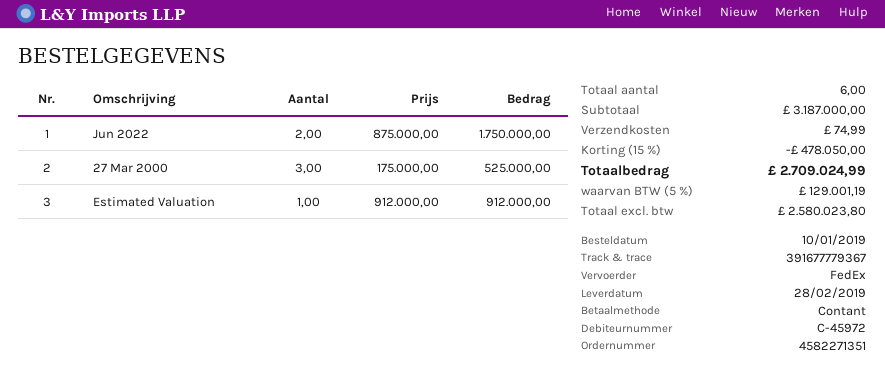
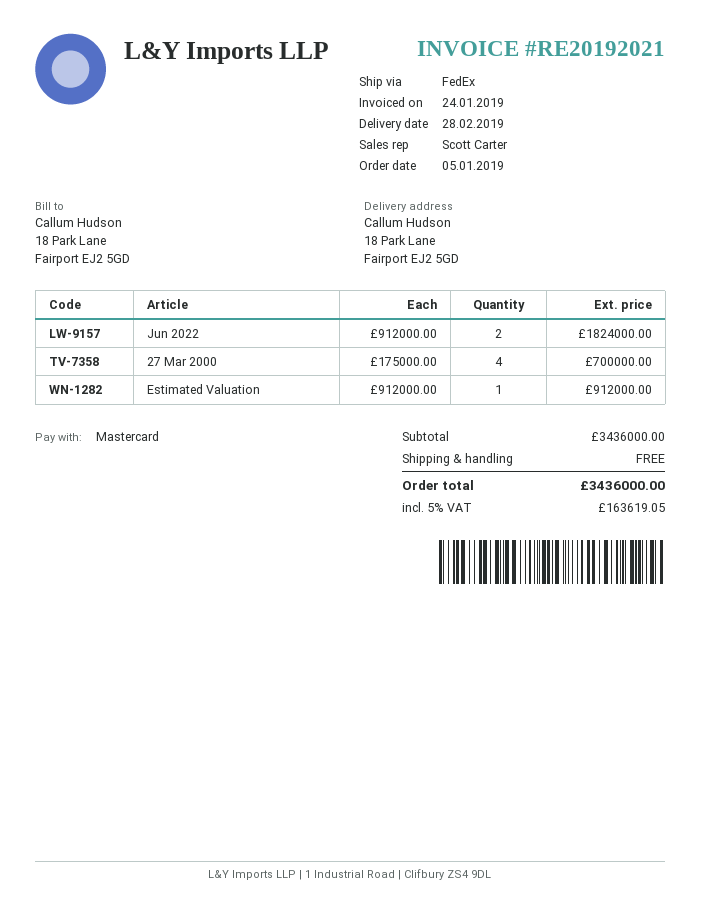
order date: 2019-01-10 -> 2019-01-05
payment method: cash -> Mastercard
Jun 2022: 2 x 875000.00 = 1750000.00 -> 2 x 912000.00 = 1824000.00
27 Mar 2000: 3 x 175000.00 = 525000.00 -> 4 x 175000.00 = 700000.00
subtotal: 3187000.00 -> 3436000.00
discount: 15% = 478050.00 -> none
shipping: 74.99 -> 0.00
tax: 5% = 129001.19 -> 5% = 163619.05
total: 2709024.99 -> 3436000.00

